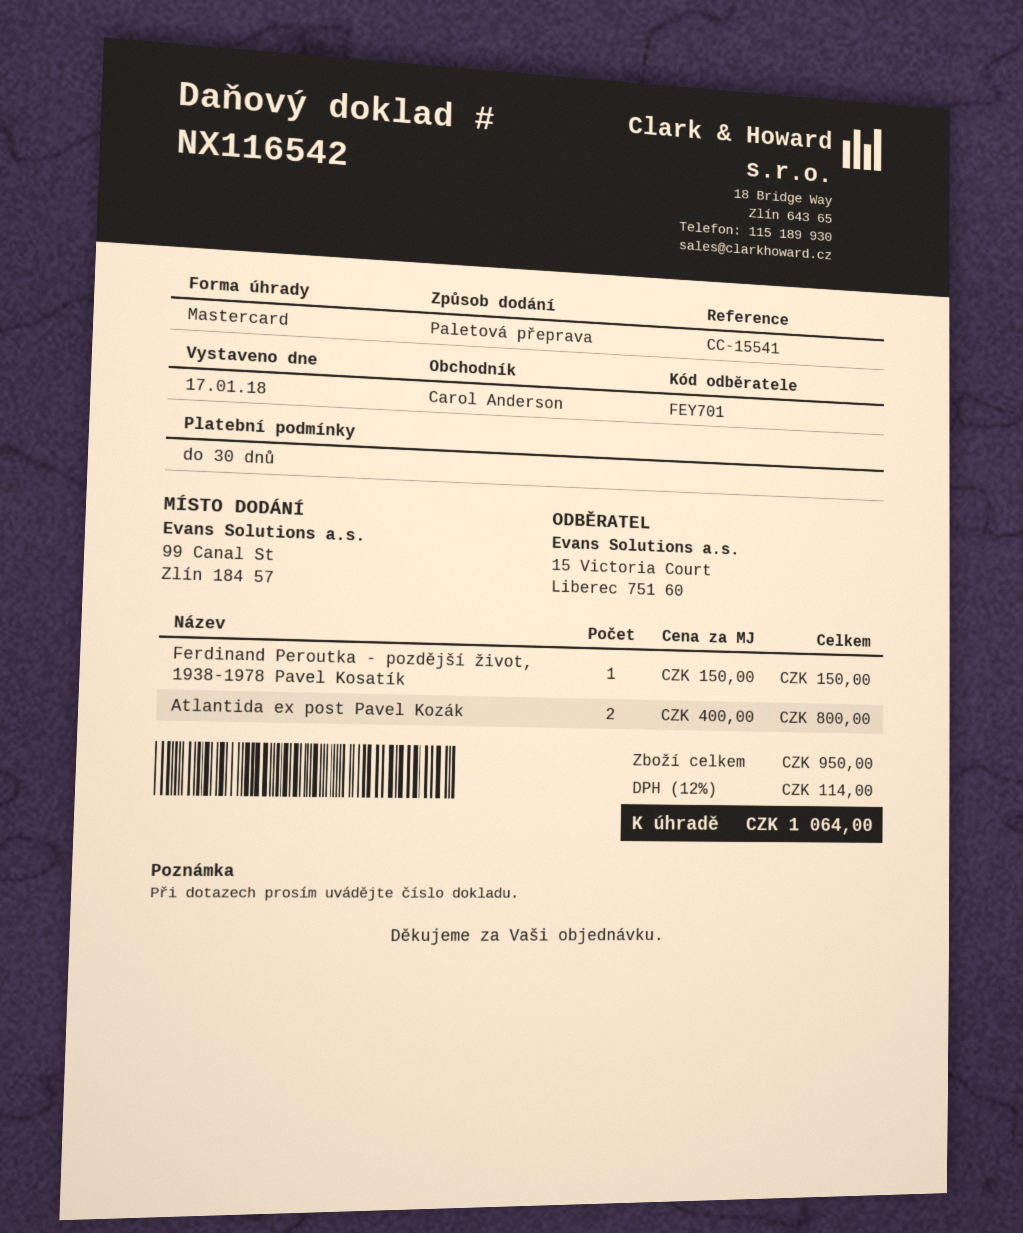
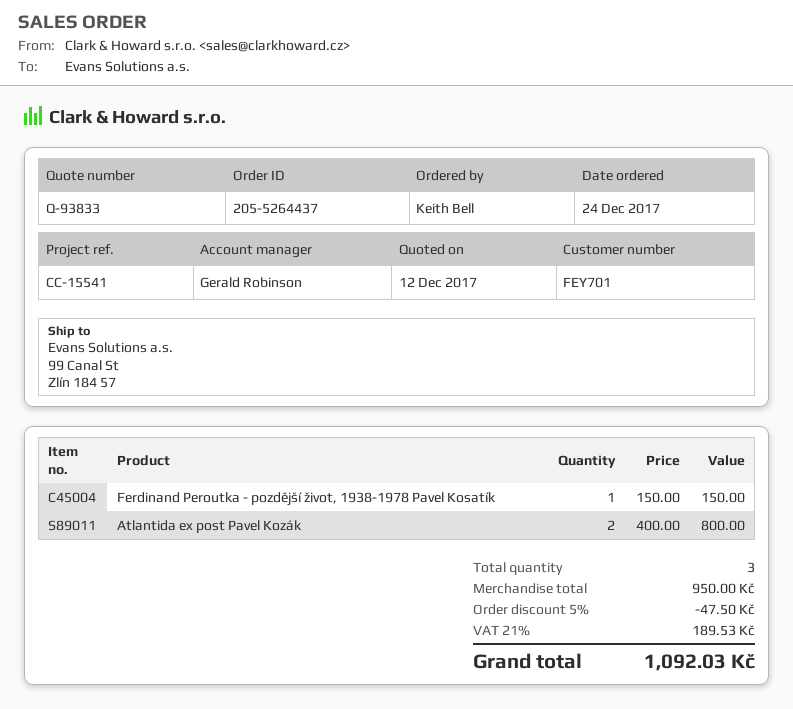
sales rep: Carol Anderson -> Gerald Robinson
discount: none -> 5% = 47.50
tax: 12% = 114.00 -> 21% = 189.53
total: 1064.00 -> 1092.03

